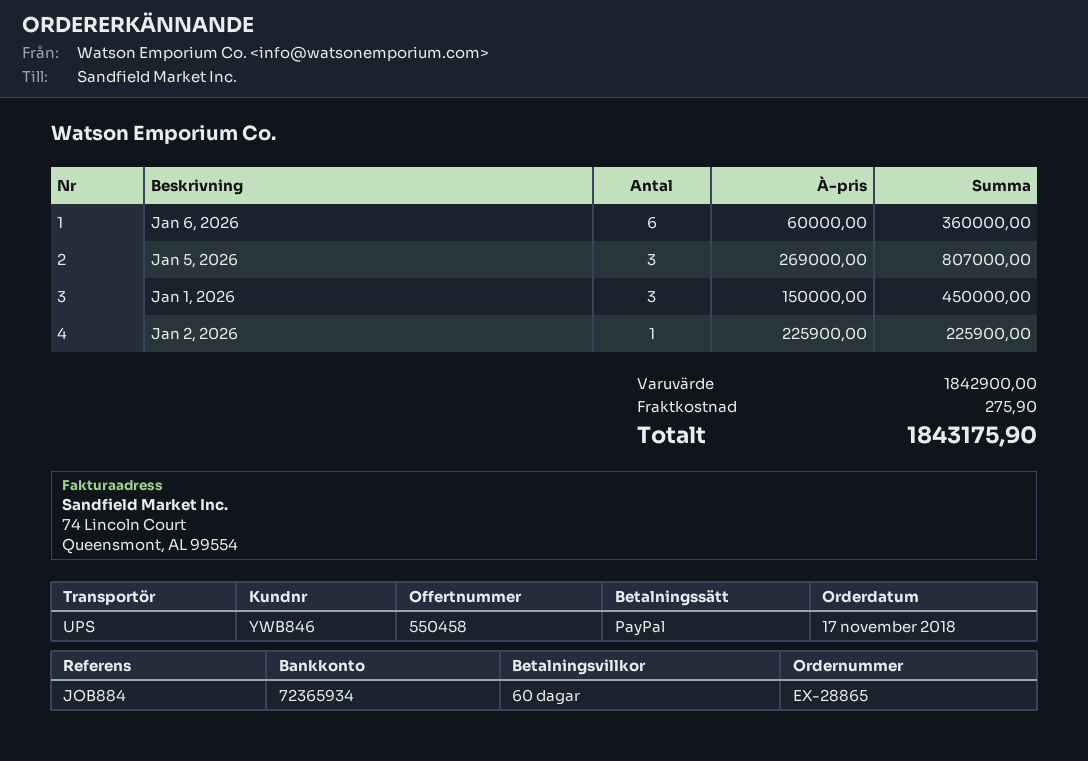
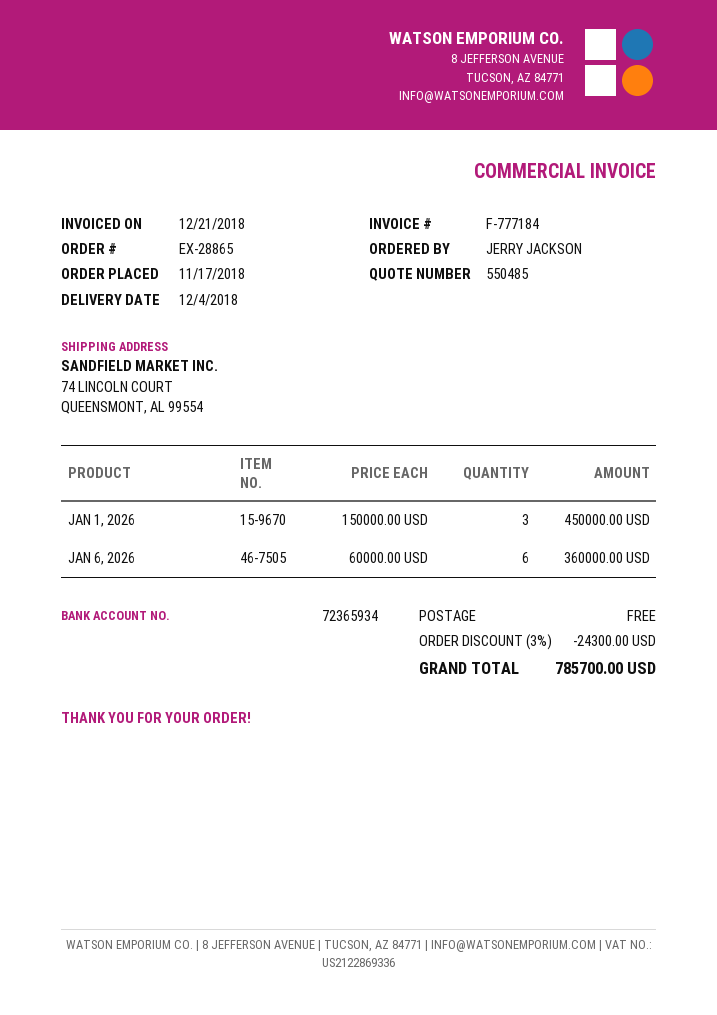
quote number: 550458 -> 550485
Jan 5, 2026: 3 x 269000.00 = 807000.00 -> none
Jan 2, 2026: 1 x 225900.00 = 225900.00 -> none
discount: none -> 3% = 24300.00
shipping: 275.90 -> 0.00
total: 1843175.90 -> 785700.00

